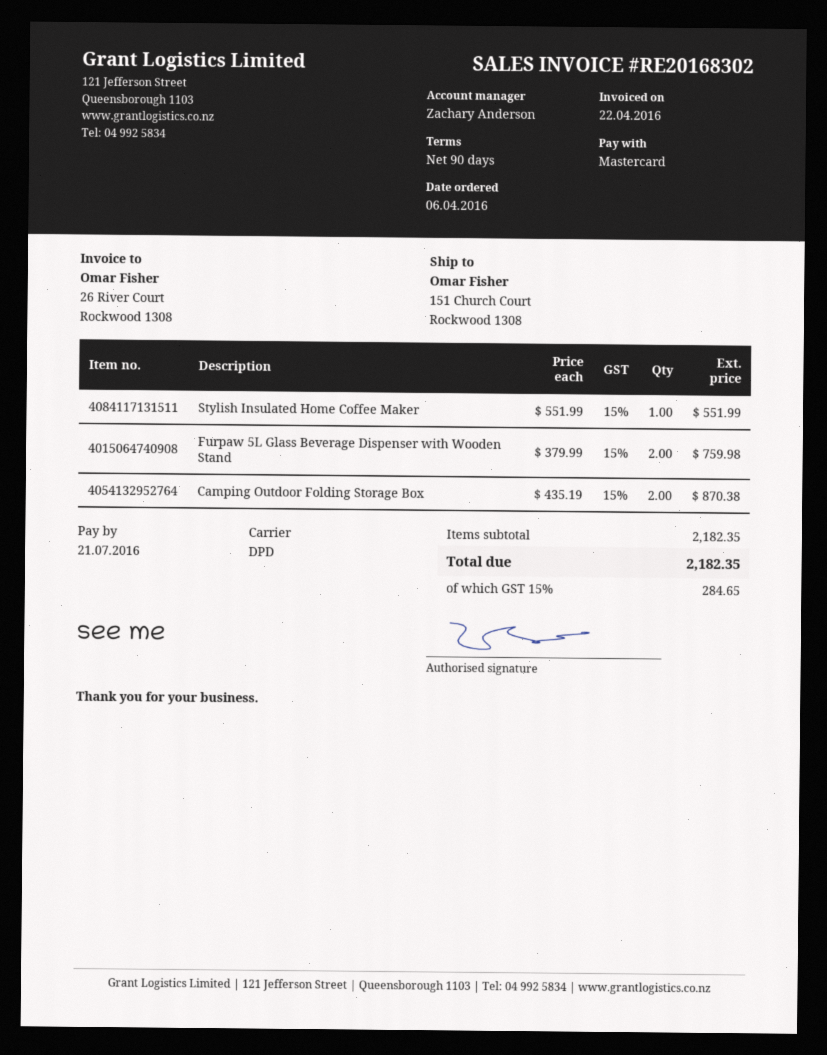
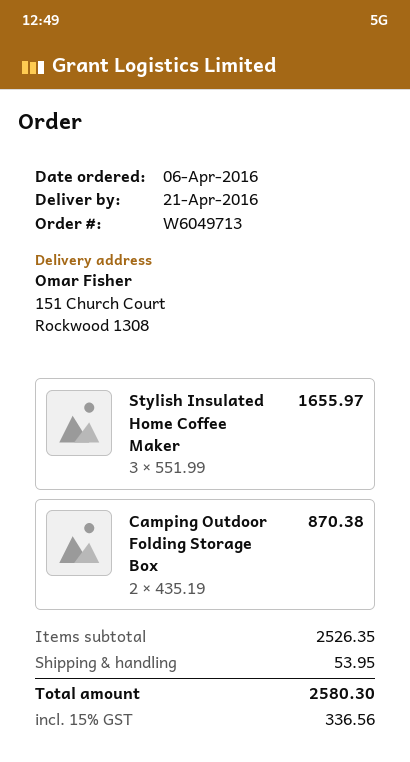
Stylish Insulated Home Coffee Maker: 1 x 551.99 = 551.99 -> 3 x 551.99 = 1655.97
Furpaw 5L Glass Beverage Dispenser with Wooden Stand: 2 x 379.99 = 759.98 -> none
subtotal: 2182.35 -> 2526.35
shipping: none -> 53.95
tax: 15% = 284.65 -> 15% = 336.56
total: 2182.35 -> 2580.30

